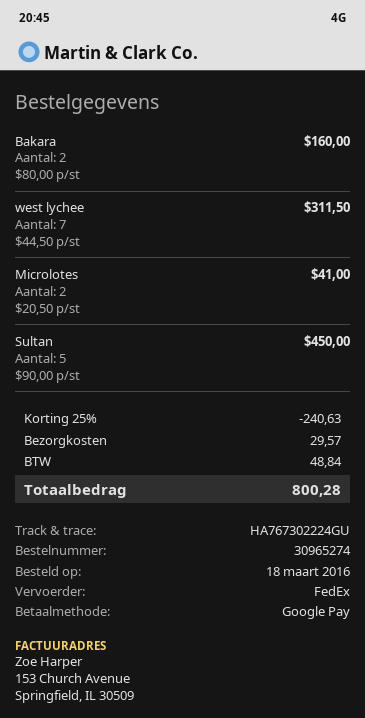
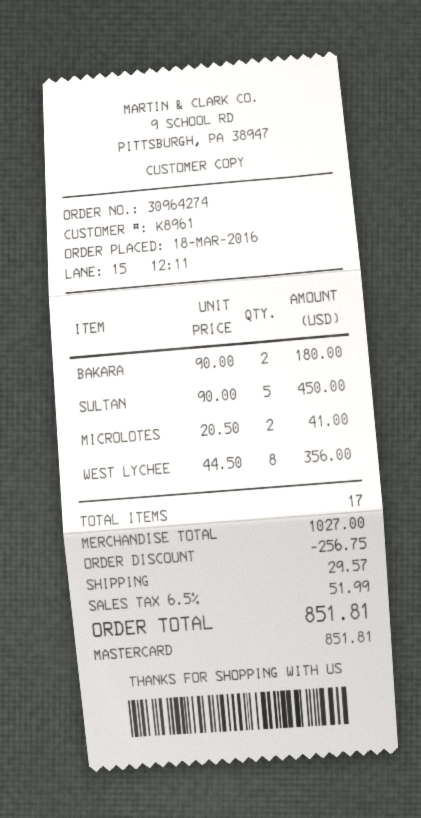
order number: 30965274 -> 30964274
payment method: Google Pay -> Mastercard
Bakara: 2 x 80.00 = 160.00 -> 2 x 90.00 = 180.00
west lychee: 7 x 44.50 = 311.50 -> 8 x 44.50 = 356.00
discount: 240.63 -> 256.75
tax: 48.84 -> 51.99
total: 800.28 -> 851.81

